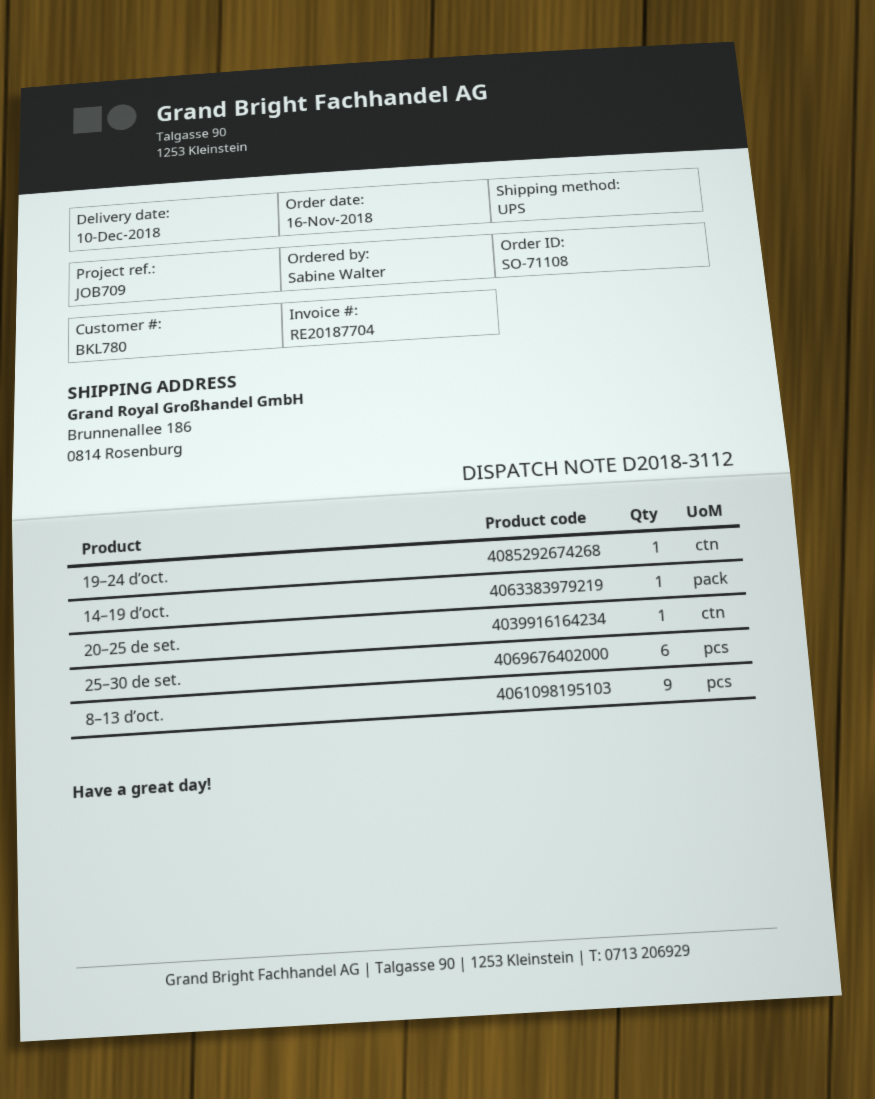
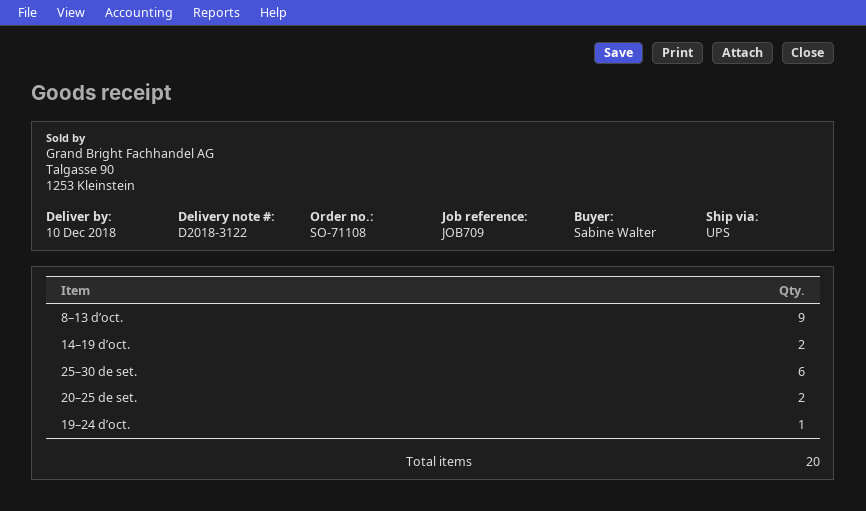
delivery note number: D2018-3112 -> D2018-3122
14–19 d’oct.: 1 -> 2
20–25 de set.: 1 -> 2

